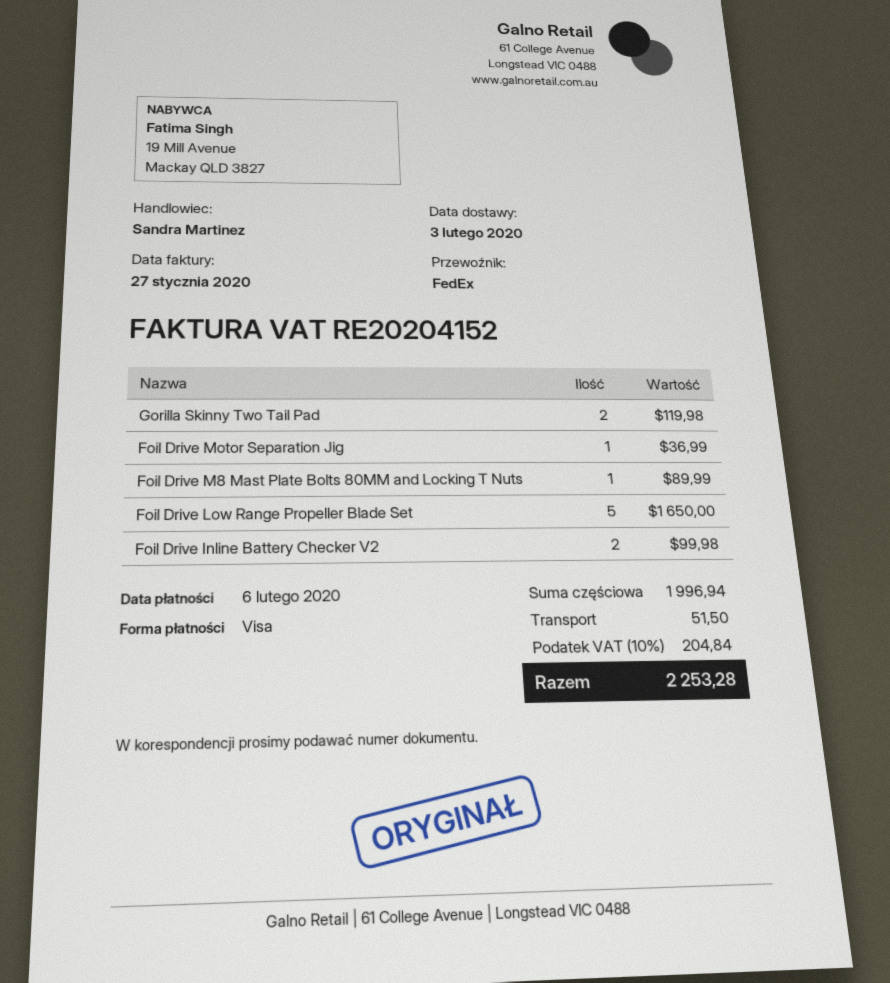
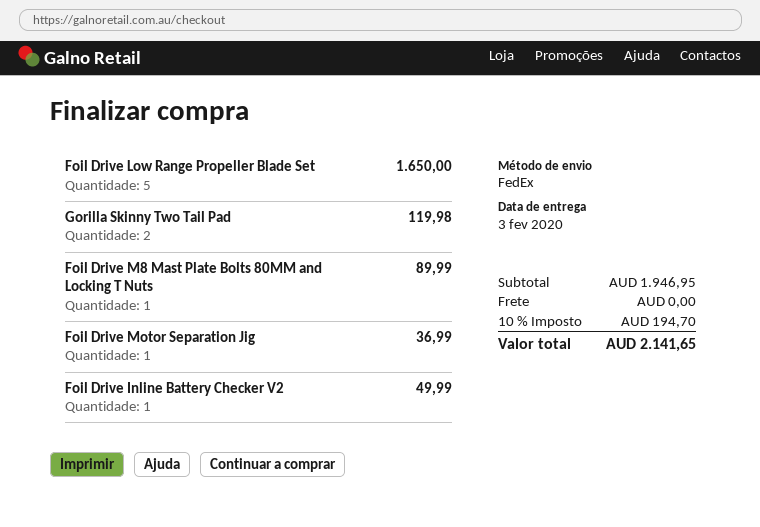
Foil Drive Inline Battery Checker V2: 2 for 99.98 -> 1 for 49.99
subtotal: 1996.94 -> 1946.95
shipping: 51.50 -> 0.00
tax: 10% = 204.84 -> 10% = 194.70
total: 2253.28 -> 2141.65

